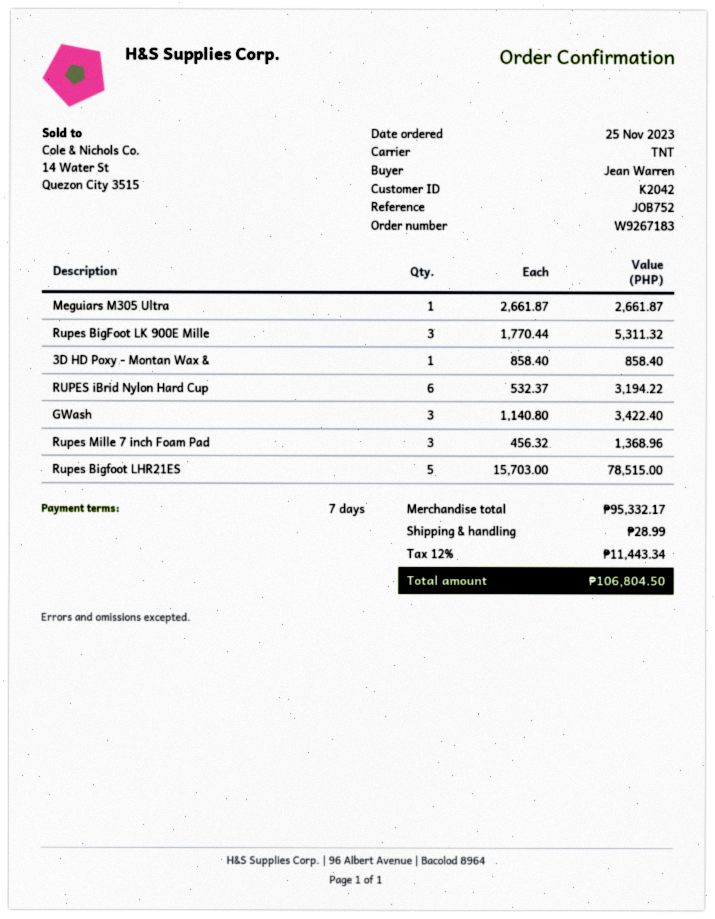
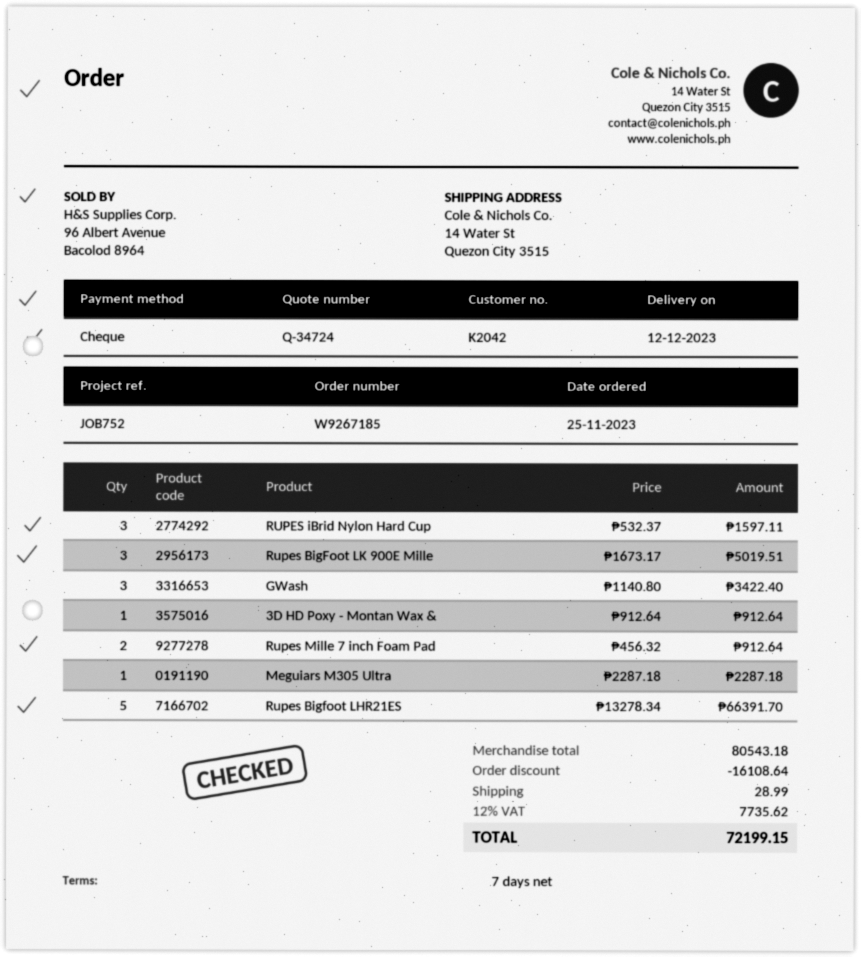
order number: W9267183 -> W9267185
Meguiars M305 Ultra: 1 x 2661.87 = 2661.87 -> 1 x 2287.18 = 2287.18
Rupes BigFoot LK 900E Mille: 3 x 1770.44 = 5311.32 -> 3 x 1673.17 = 5019.51
3D HD Poxy - Montan Wax &: 1 x 858.40 = 858.40 -> 1 x 912.64 = 912.64
RUPES iBrid Nylon Hard Cup: 6 x 532.37 = 3194.22 -> 3 x 532.37 = 1597.11
Rupes Mille 7 inch Foam Pad: 3 x 456.32 = 1368.96 -> 2 x 456.32 = 912.64
Rupes Bigfoot LHR21ES: 5 x 15703.00 = 78515.00 -> 5 x 13278.34 = 66391.70
subtotal: 95332.17 -> 80543.18
discount: none -> 16108.64
tax: 12% = 11443.34 -> 12% = 7735.62
total: 106804.50 -> 72199.15

